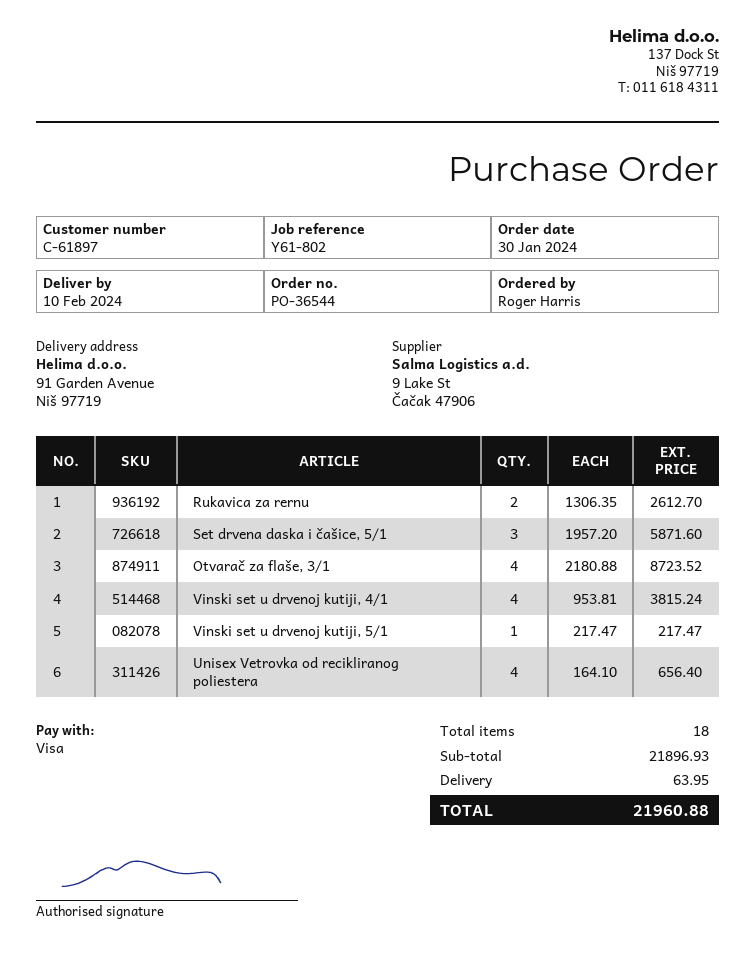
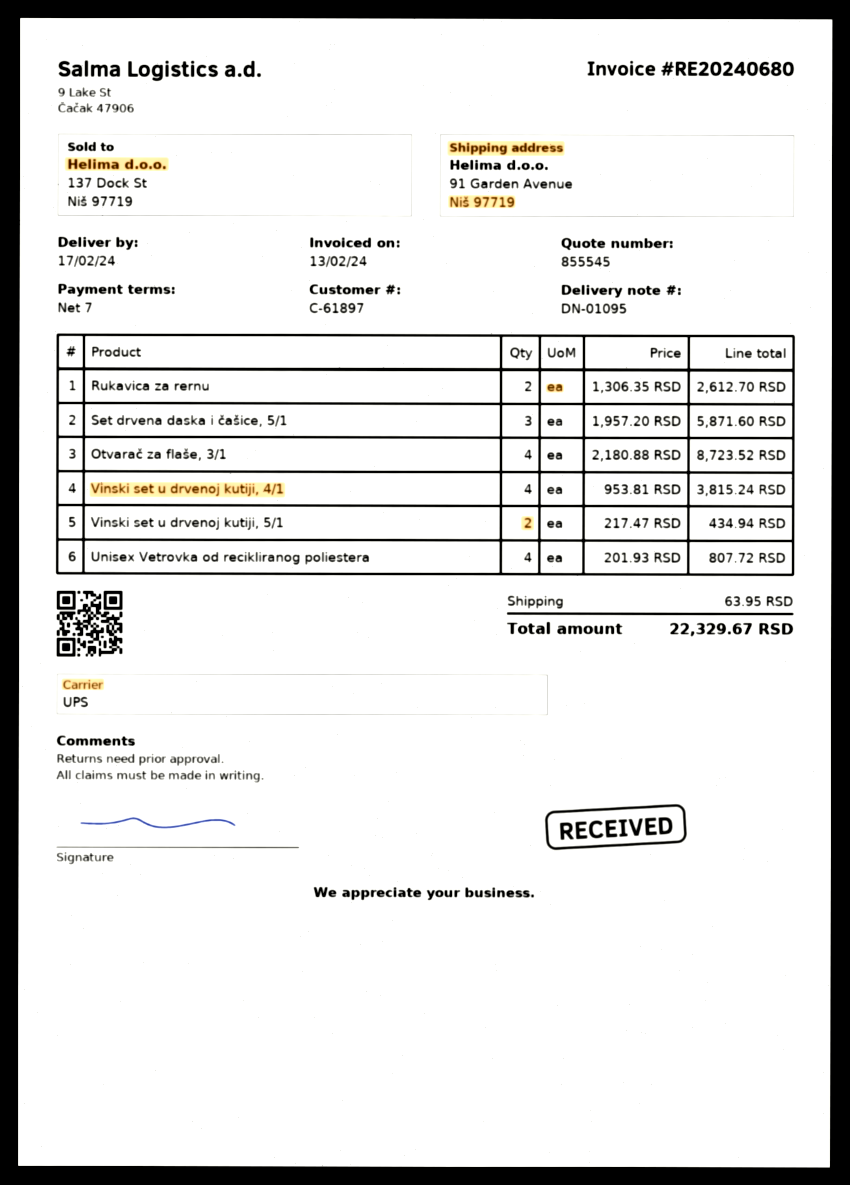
delivery date: 2024-02-10 -> 2024-02-17
Vinski set u drvenoj kutiji, 5/1: 1 x 217.47 = 217.47 -> 2 x 217.47 = 434.94
Unisex Vetrovka od recikliranog poliestera: 4 x 164.10 = 656.40 -> 4 x 201.93 = 807.72
total: 21960.88 -> 22329.67

